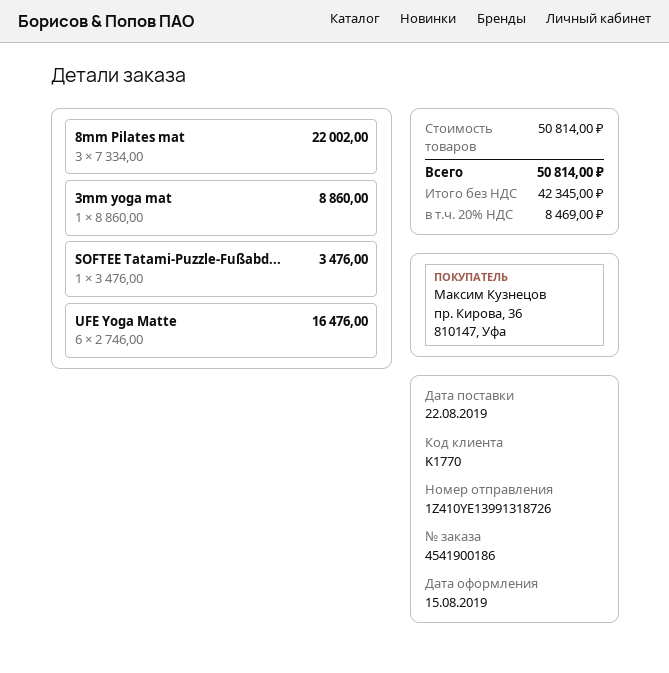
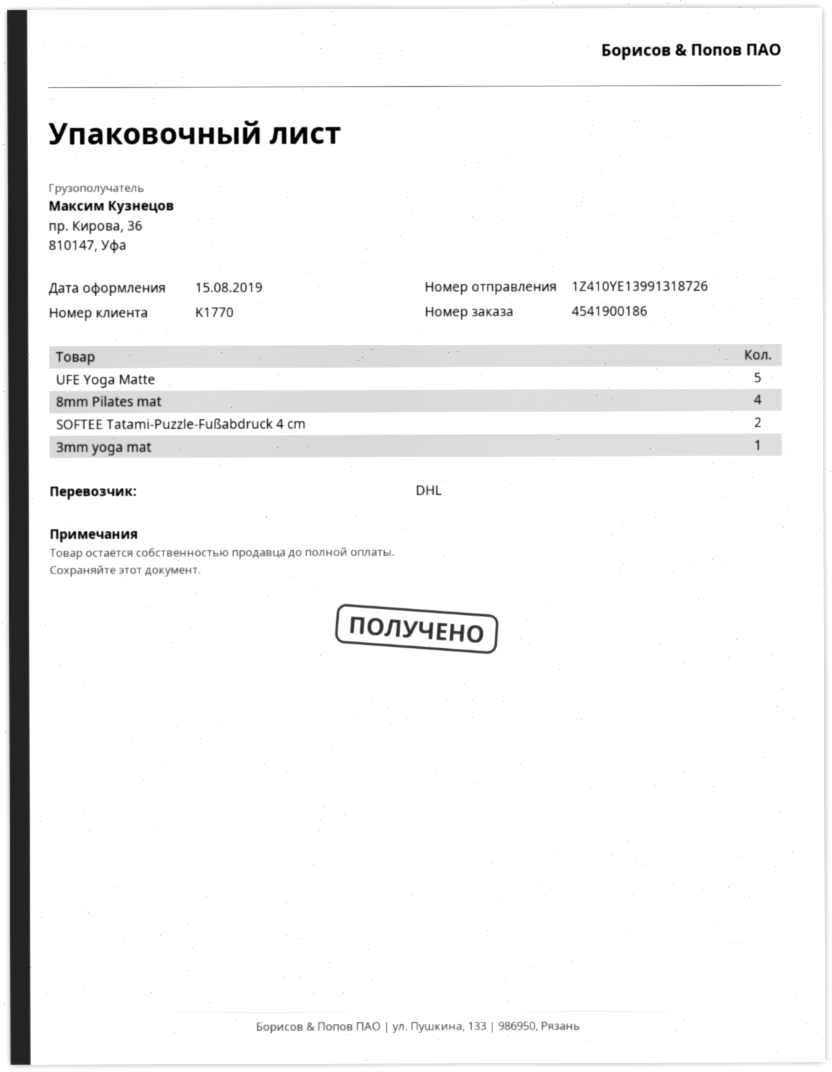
8mm Pilates mat: 3 -> 4
SOFTEE Tatami-Puzzle-Fußabd...: 1 -> 2
UFE Yoga Matte: 6 -> 5

